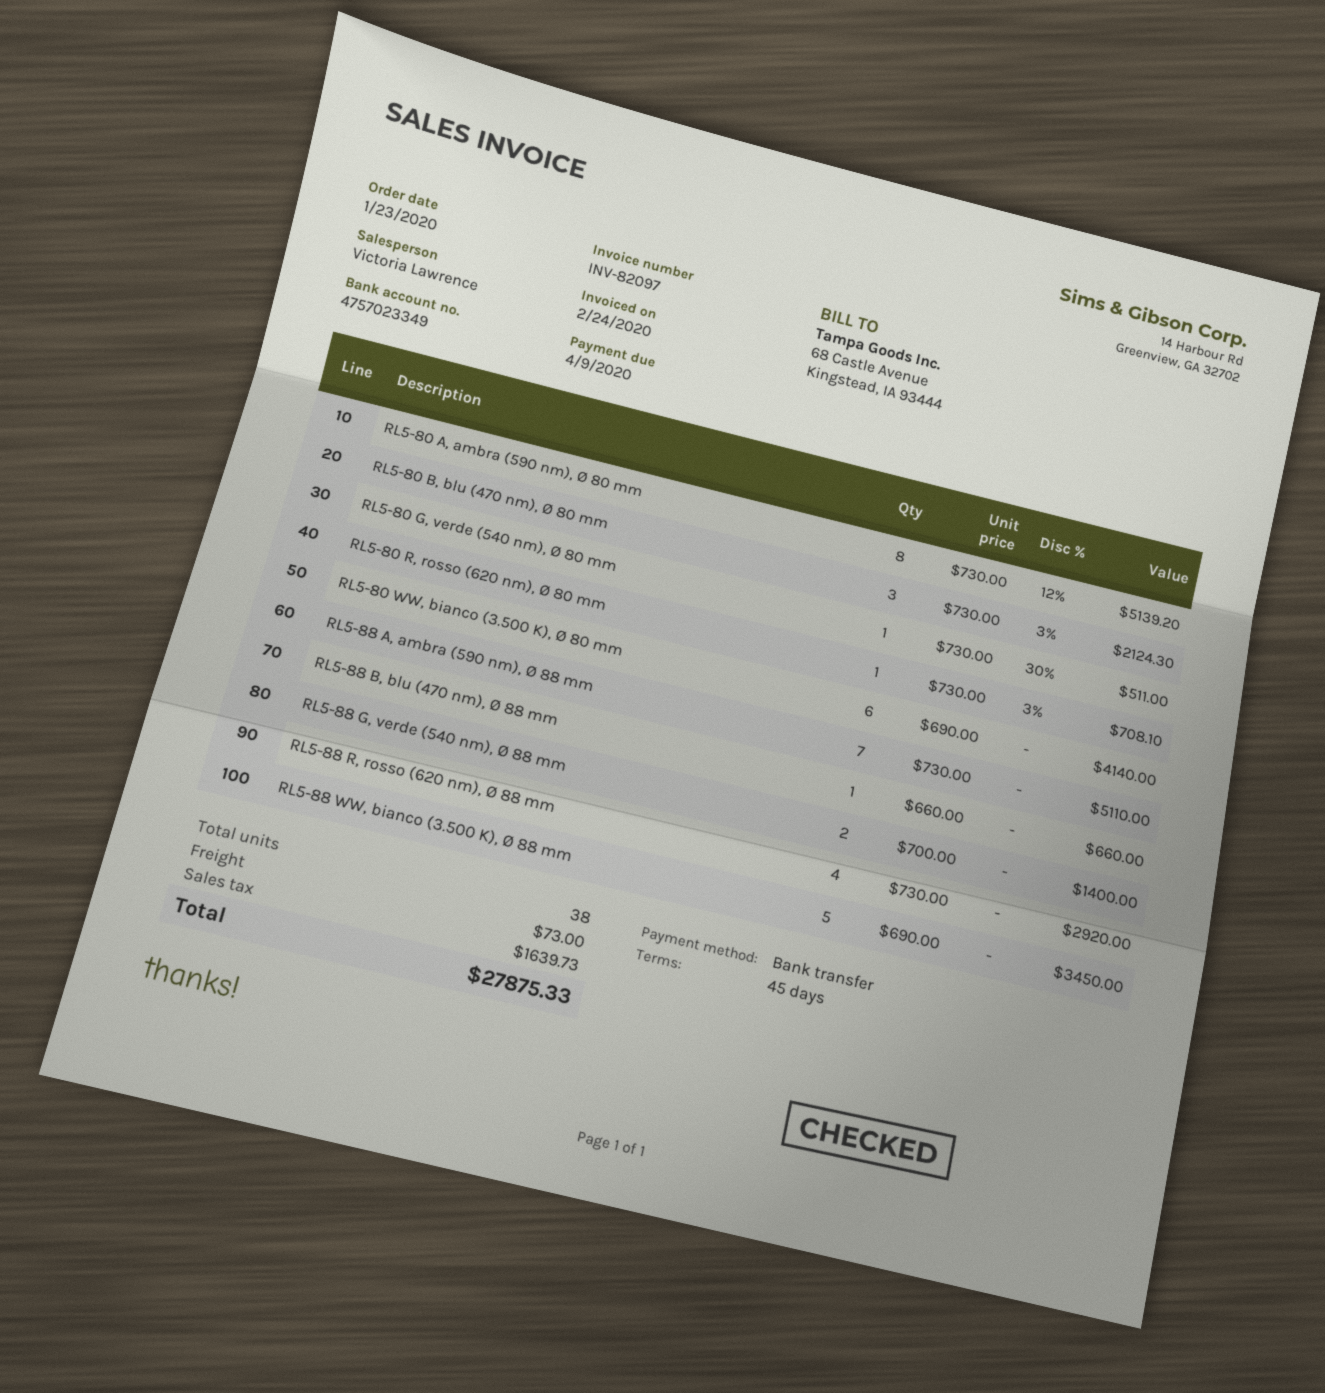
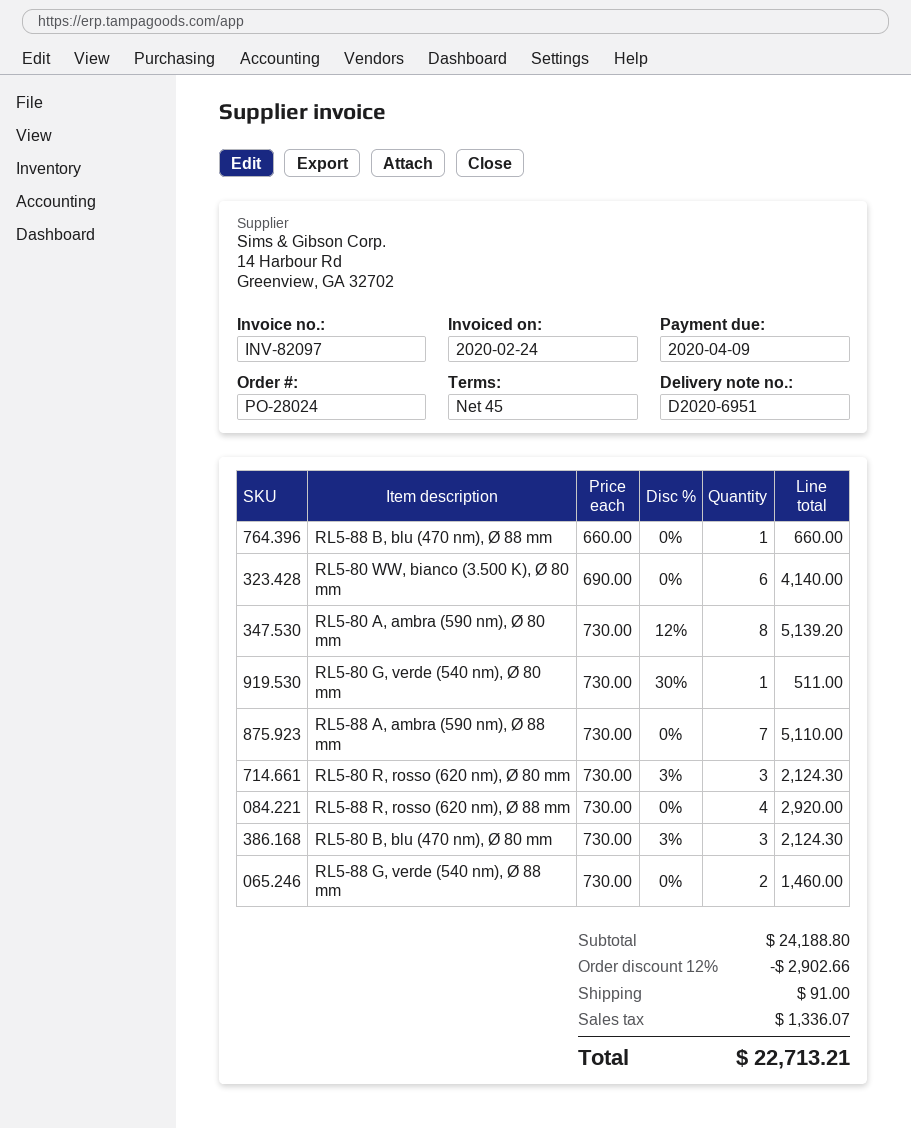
RL5-80 R, rosso (620 nm), Ø 80 mm: 1 x 730.00 - 3% = 708.10 -> 3 x 730.00 - 3% = 2124.30
RL5-88 G, verde (540 nm), Ø 88 mm: 2 x 700.00 = 1400.00 -> 2 x 730.00 = 1460.00
RL5-88 WW, bianco (3.500 K), Ø 88 mm: 5 x 690.00 = 3450.00 -> none
discount: none -> 12% = 2902.66
shipping: 73.00 -> 91.00
tax: 1639.73 -> 1336.07
total: 27875.33 -> 22713.21

